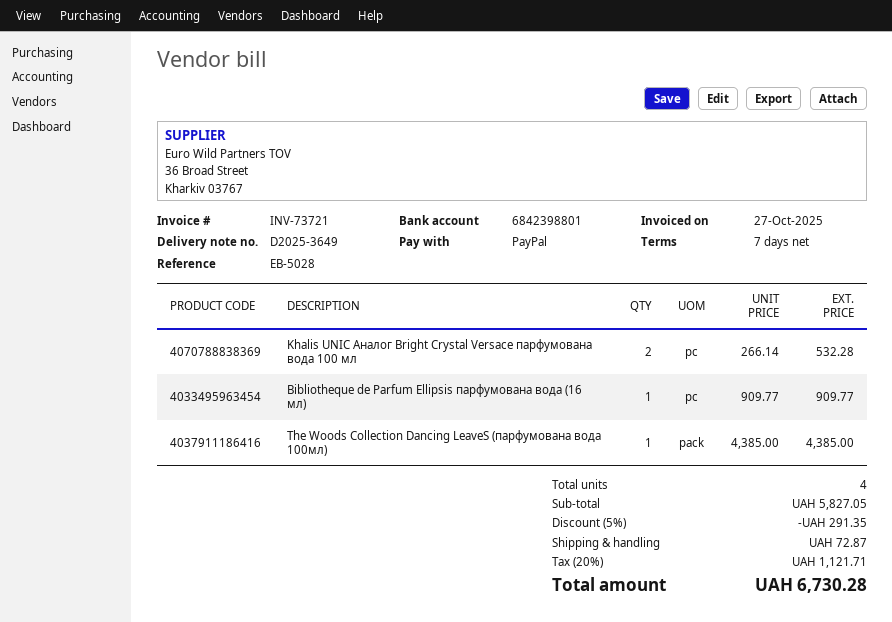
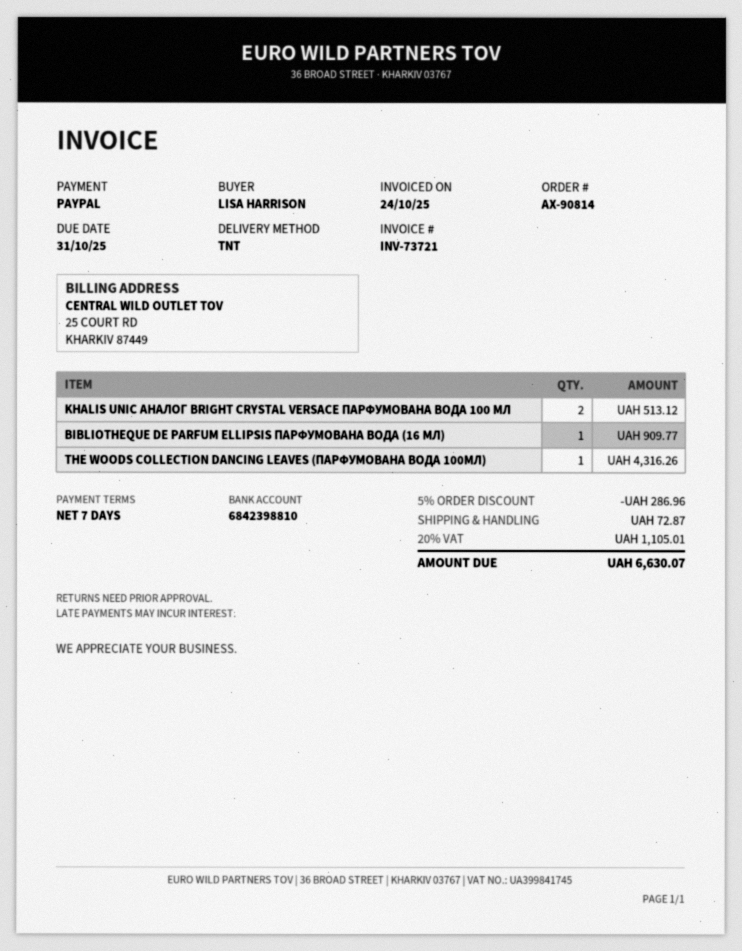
invoice date: 2025-10-27 -> 2025-10-24
bank account: 6842398801 -> 6842398810
Khalis UNIC Аналог Bright Crystal Versace парфумована вода 100 мл: 2 for 532.28 -> 2 for 513.12
The Woods Collection Dancing LeaveS (парфумована вода 100мл): 1 for 4385.00 -> 1 for 4316.26
discount: 5% = 291.35 -> 5% = 286.96
tax: 20% = 1121.71 -> 20% = 1105.01
total: 6730.28 -> 6630.07

